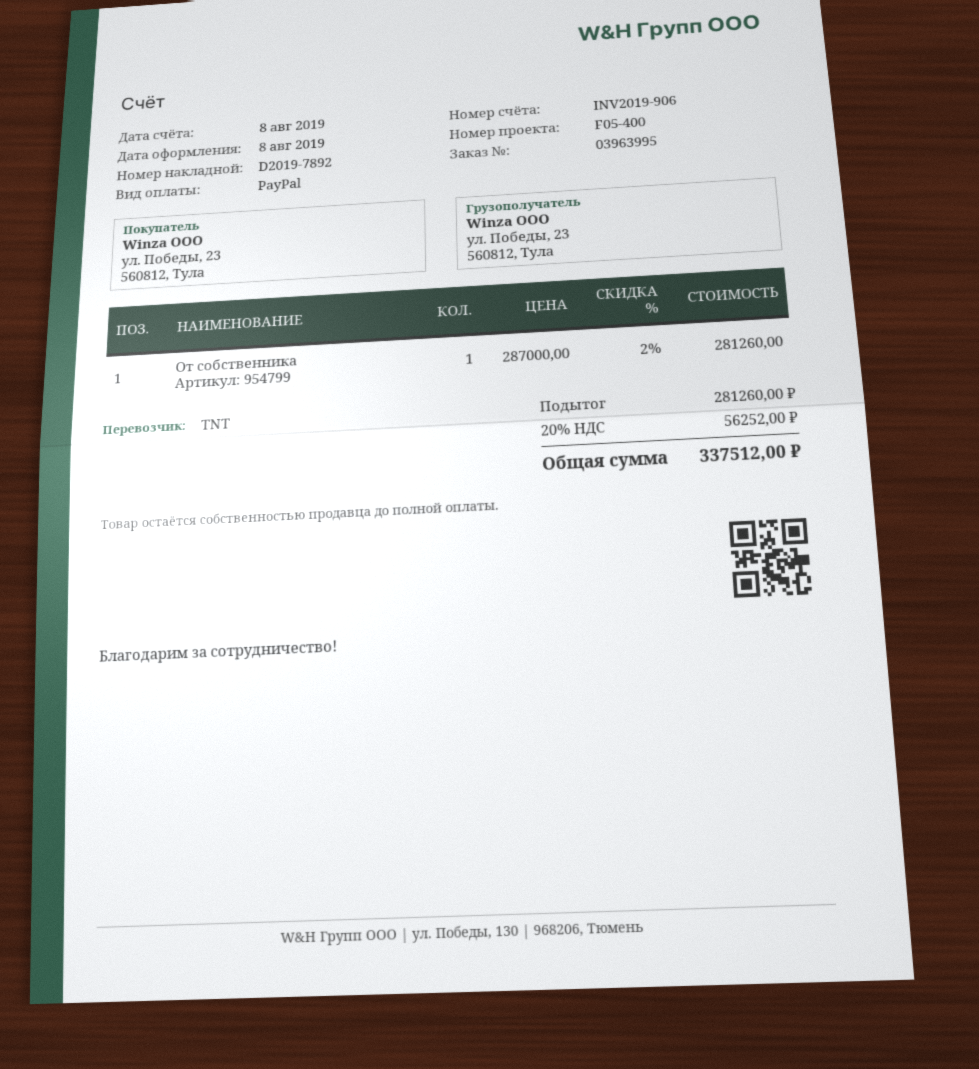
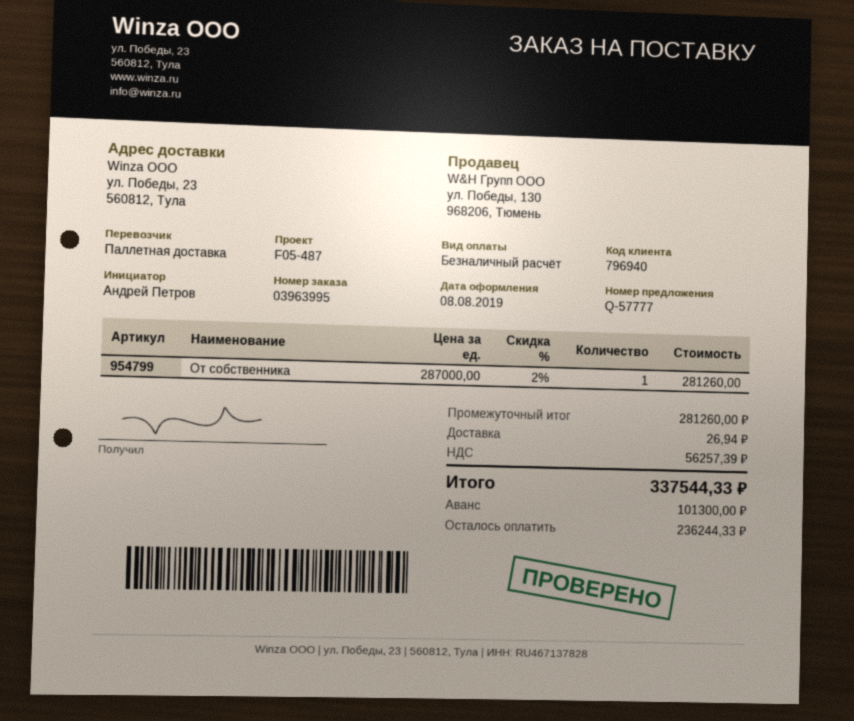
reference: F05-400 -> F05-487
payment method: PayPal -> bank transfer
shipping method: TNT -> pallet freight
shipping: none -> 26.94
tax: 56252.00 -> 56257.39
total: 337512.00 -> 337544.33

